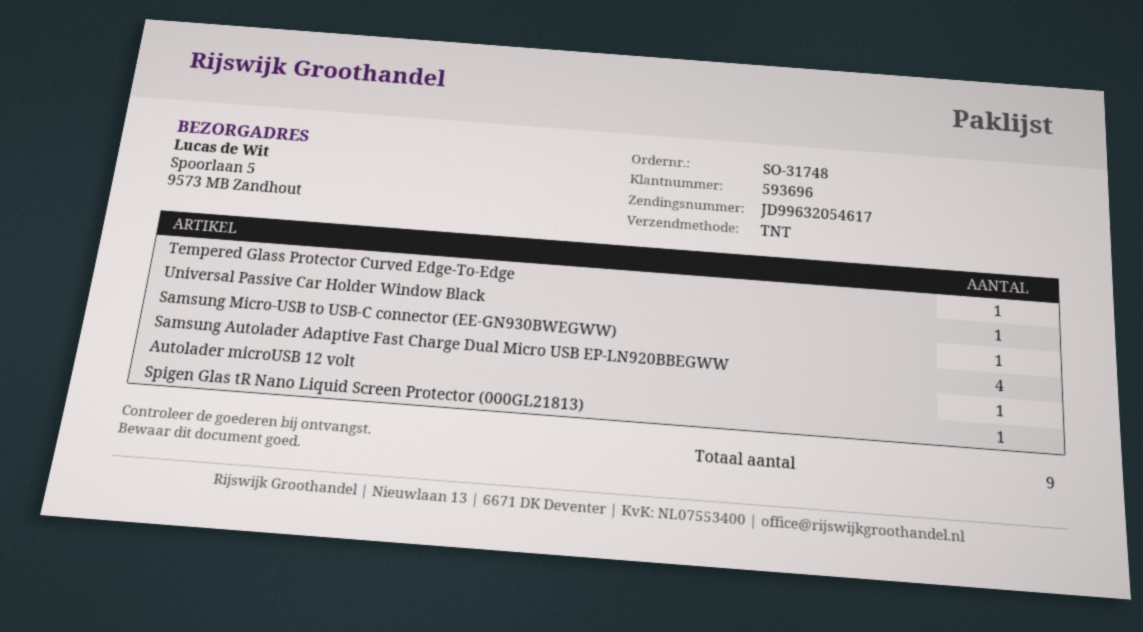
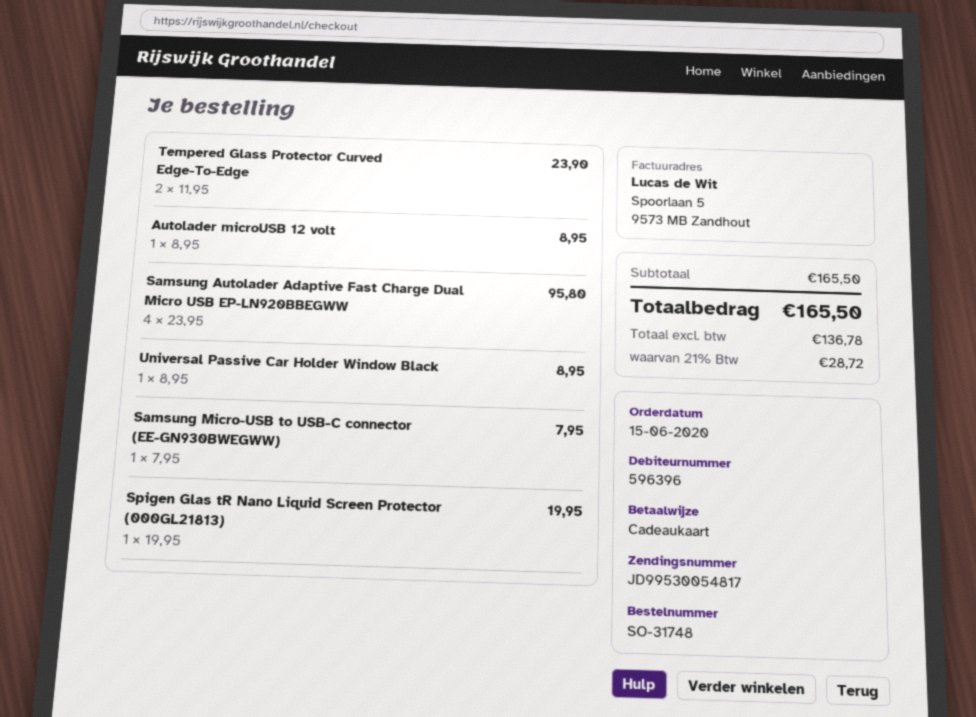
customer number: 593696 -> 596396
tracking number: JD99632054617 -> JD99530054817
Tempered Glass Protector Curved Edge-To-Edge: 1 -> 2

